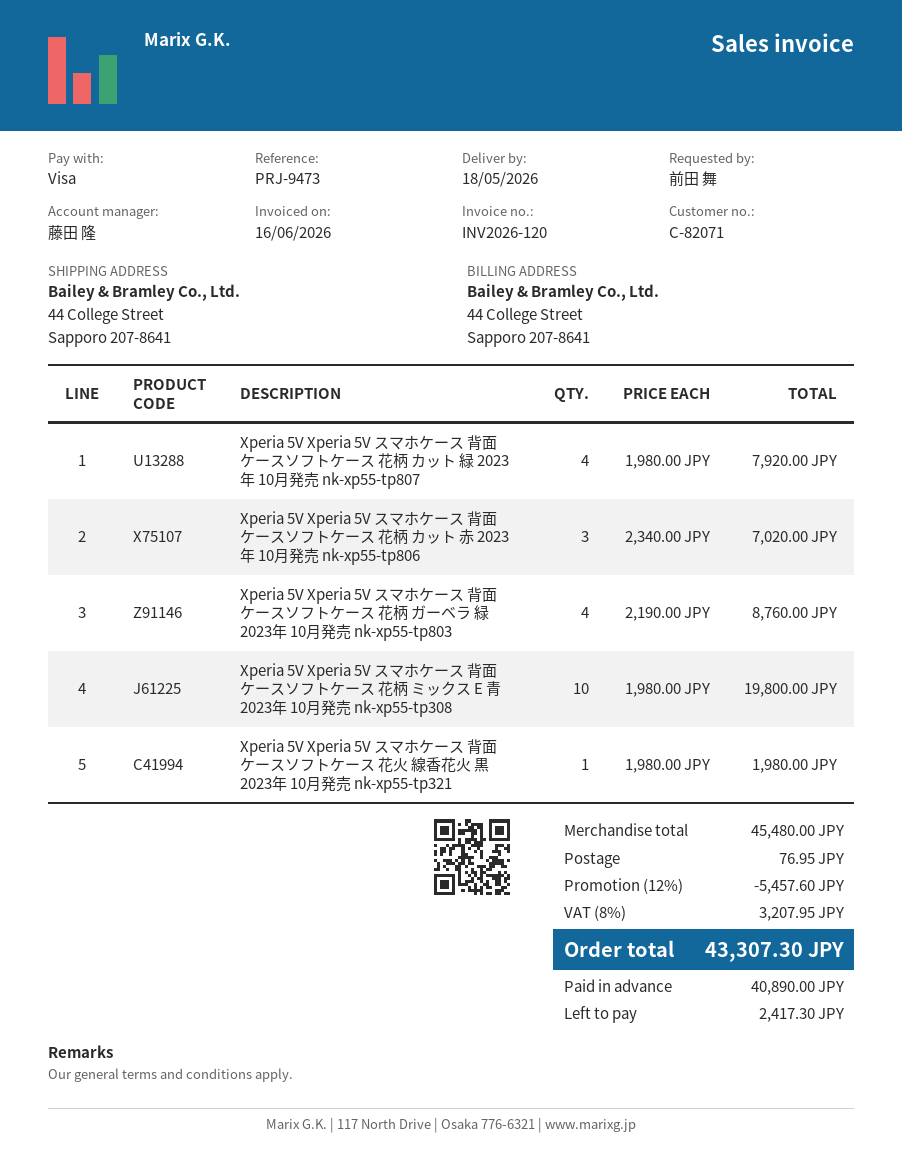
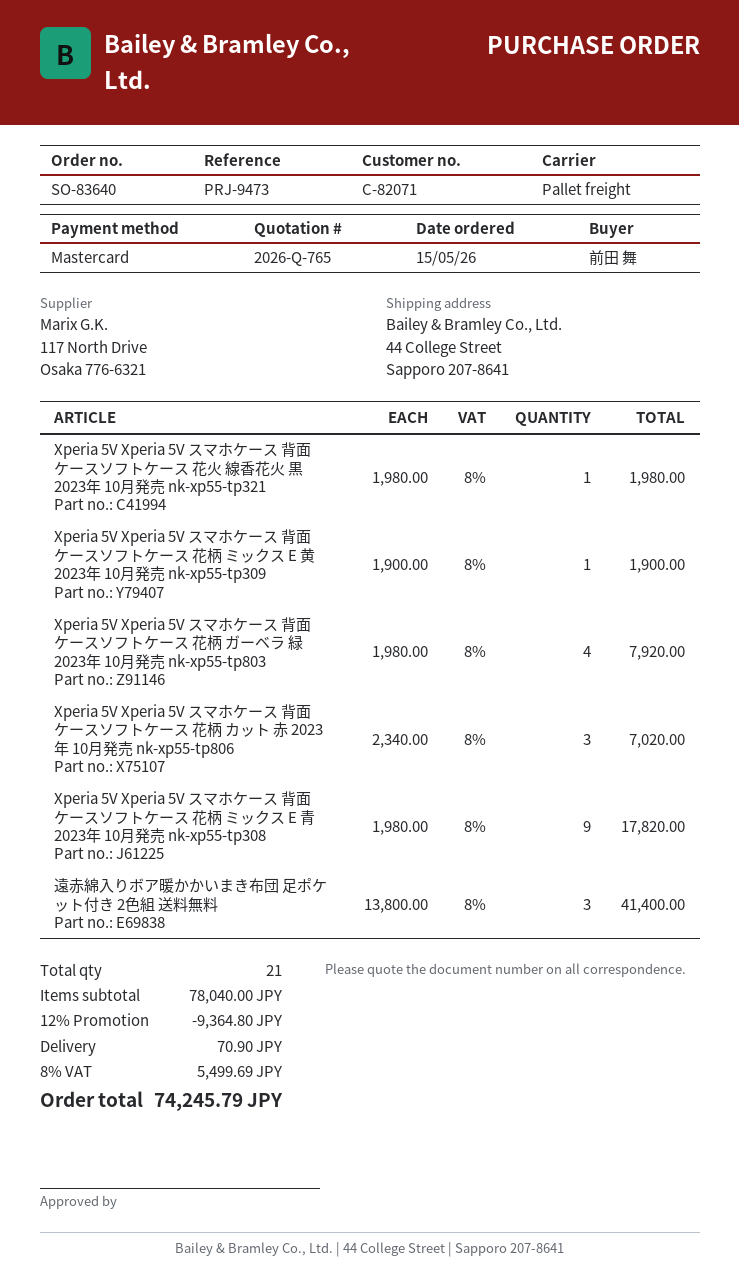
payment method: Visa -> Mastercard
Xperia 5V Xperia 5V スマホケース 背面ケースソフトケース 花柄 カット 緑 2023年 10月発売 nk-xp55-tp807: 4 x 1980.00 = 7920.00 -> none
Xperia 5V Xperia 5V スマホケース 背面ケースソフトケース 花柄 ガーベラ 緑 2023年 10月発売 nk-xp55-tp803: 4 x 2190.00 = 8760.00 -> 4 x 1980.00 = 7920.00
Xperia 5V Xperia 5V スマホケース 背面ケースソフトケース 花柄 ミックス E 青 2023年 10月発売 nk-xp55-tp308: 10 x 1980.00 = 19800.00 -> 9 x 1980.00 = 17820.00
Xperia 5V Xperia 5V スマホケース 背面ケースソフトケース 花柄 ミックス E 黄 2023年 10月発売 nk-xp55-tp309: none -> 1 x 1900.00 = 1900.00
遠赤綿入りボア暖かかいまき布団 足ポケット付き 2色組 送料無料: none -> 3 x 13800.00 = 41400.00
subtotal: 45480.00 -> 78040.00
discount: 12% = 5457.60 -> 12% = 9364.80
shipping: 76.95 -> 70.90
tax: 8% = 3207.95 -> 8% = 5499.69
total: 43307.30 -> 74245.79

